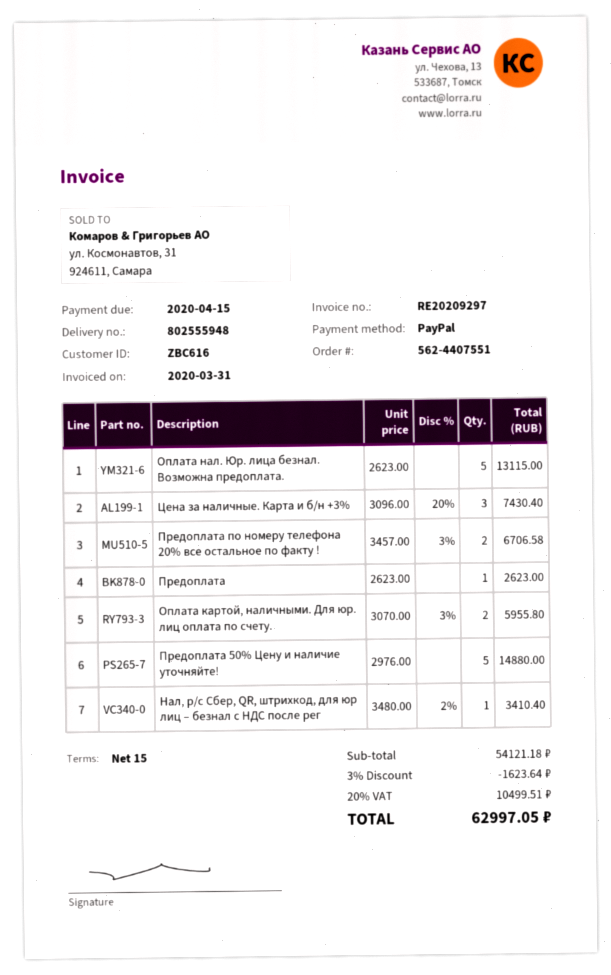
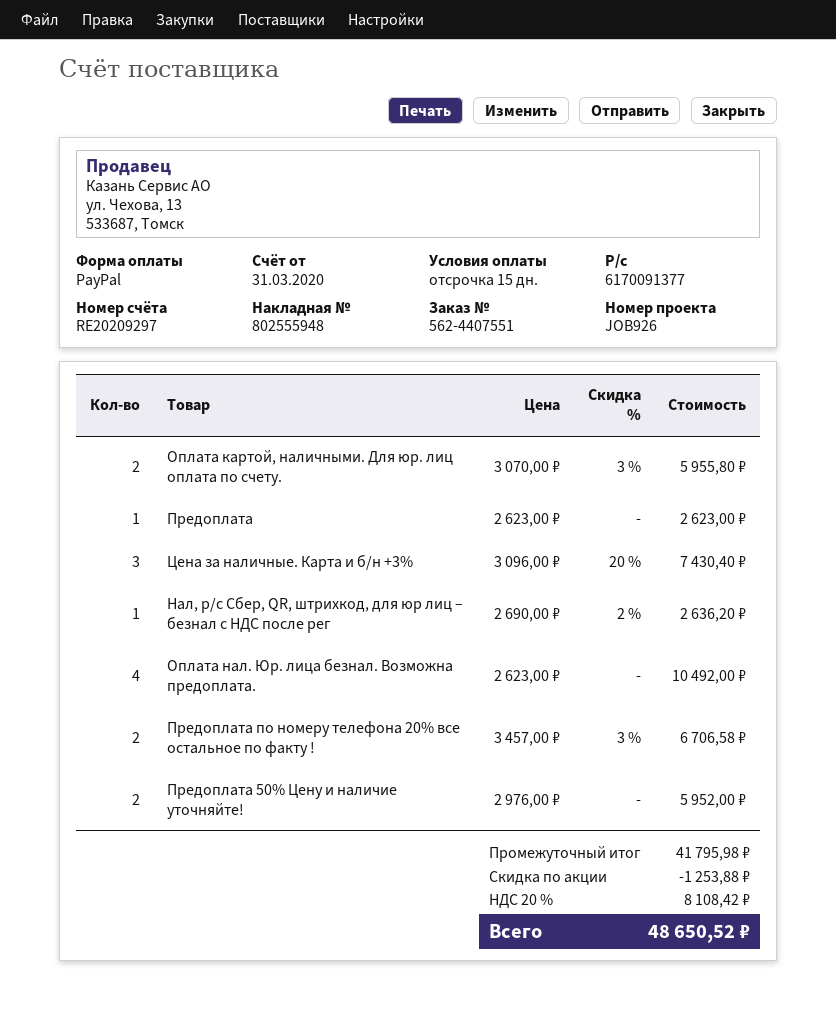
Оплата нал. Юр. лица безнал. Возможна предоплата.: 5 x 2623.00 = 13115.00 -> 4 x 2623.00 = 10492.00
Предоплата 50% Цену и наличие уточняйте!: 5 x 2976.00 = 14880.00 -> 2 x 2976.00 = 5952.00
Нал, р/с Сбер, QR, штрихкод, для юр лиц – безнал с НДС после рег: 1 x 3480.00 - 2% = 3410.40 -> 1 x 2690.00 - 2% = 2636.20
subtotal: 54121.18 -> 41795.98
discount: 1623.64 -> 1253.88
tax: 20% = 10499.51 -> 20% = 8108.42
total: 62997.05 -> 48650.52

